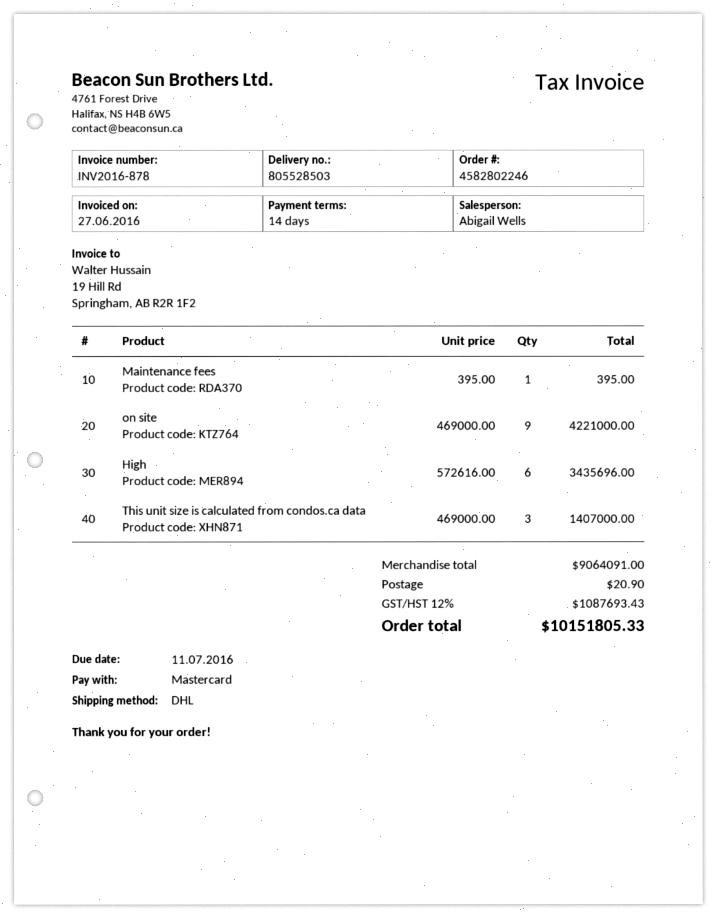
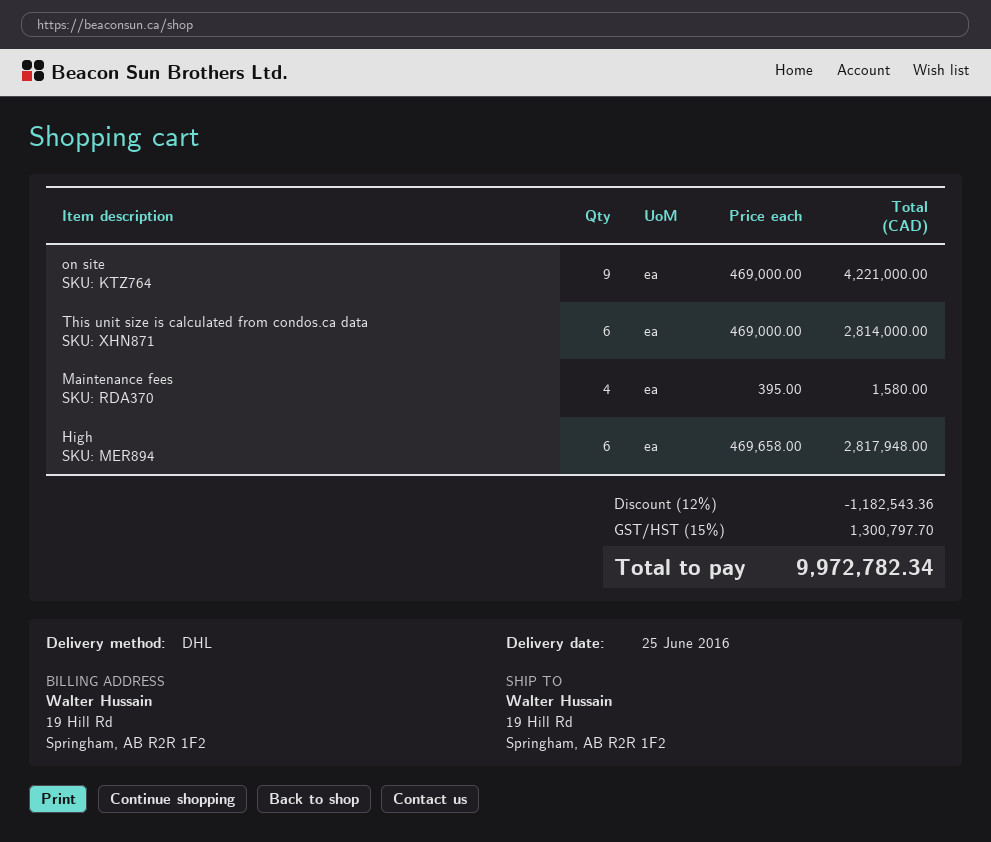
Maintenance fees: 1 x 395.00 = 395.00 -> 4 x 395.00 = 1580.00
High: 6 x 572616.00 = 3435696.00 -> 6 x 469658.00 = 2817948.00
This unit size is calculated from condos.ca data: 3 x 469000.00 = 1407000.00 -> 6 x 469000.00 = 2814000.00
discount: none -> 12% = 1182543.36
shipping: 20.90 -> none
tax: 12% = 1087693.43 -> 15% = 1300797.70
total: 10151805.33 -> 9972782.34

